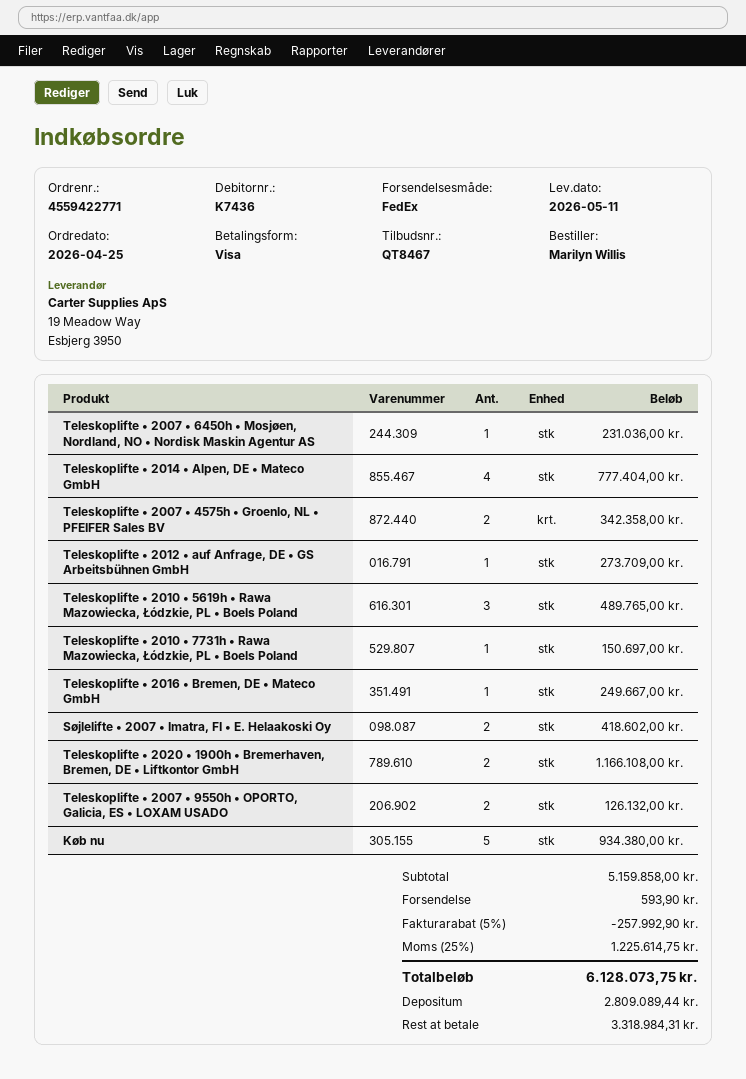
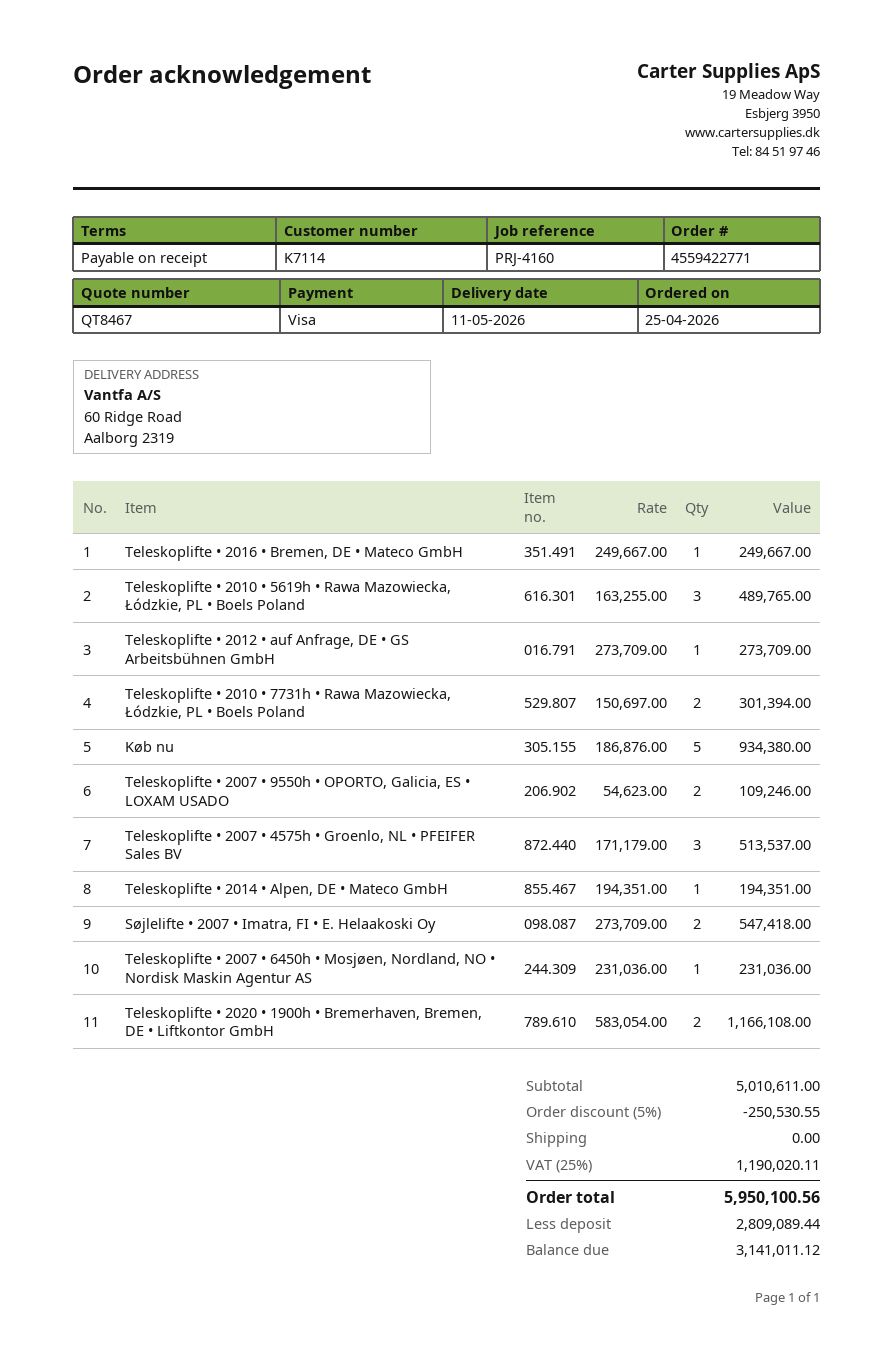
customer number: K7436 -> K7114
Teleskoplifte • 2014 • Alpen, DE • Mateco GmbH: 4 for 777404.00 -> 1 for 194351.00
Teleskoplifte • 2007 • 4575h • Groenlo, NL • PFEIFER Sales BV: 2 for 342358.00 -> 3 for 513537.00
Teleskoplifte • 2010 • 7731h • Rawa Mazowiecka, Łódzkie, PL • Boels Poland: 1 for 150697.00 -> 2 for 301394.00
Søjlelifte • 2007 • Imatra, FI • E. Helaakoski Oy: 2 for 418602.00 -> 2 for 547418.00
Teleskoplifte • 2007 • 9550h • OPORTO, Galicia, ES • LOXAM USADO: 2 for 126132.00 -> 2 for 109246.00
subtotal: 5159858.00 -> 5010611.00
discount: 5% = 257992.90 -> 5% = 250530.55
shipping: 593.90 -> 0.00
tax: 25% = 1225614.75 -> 25% = 1190020.11
total: 6128073.75 -> 5950100.56
balance: 3318984.31 -> 3141011.12

